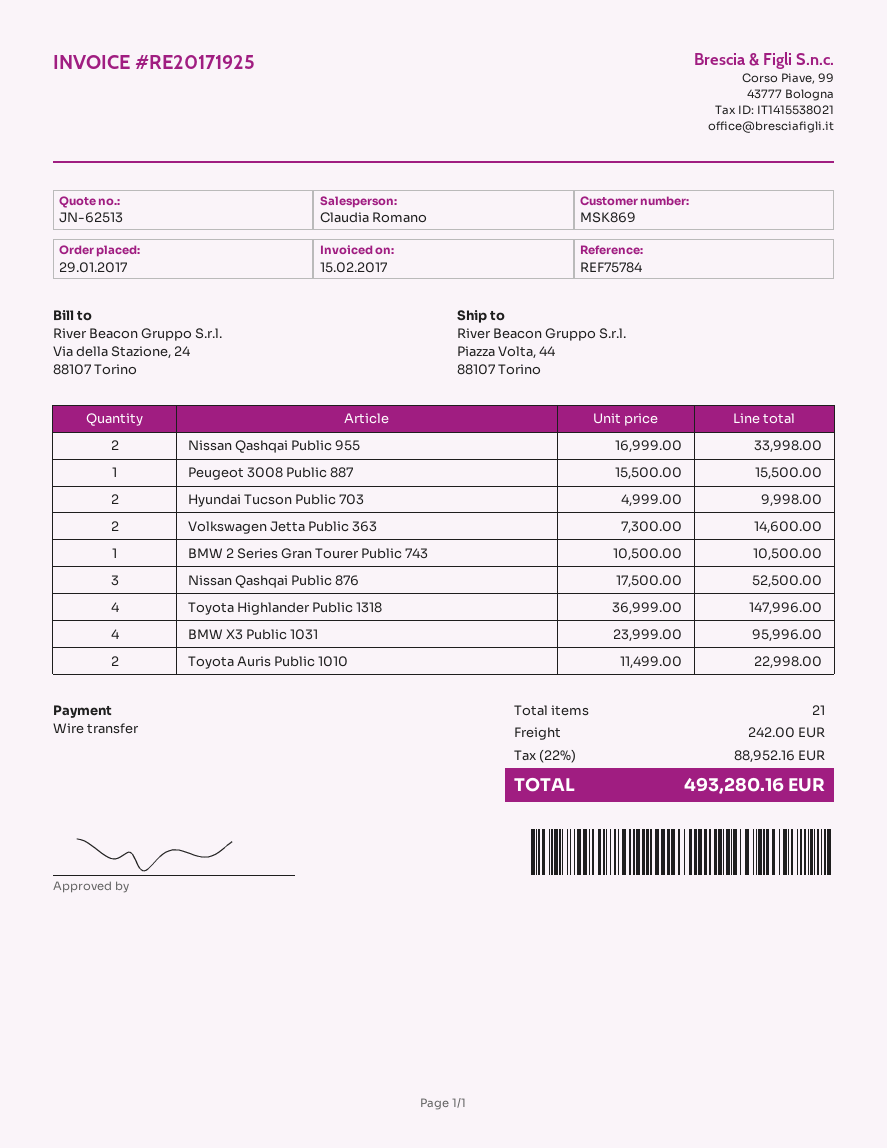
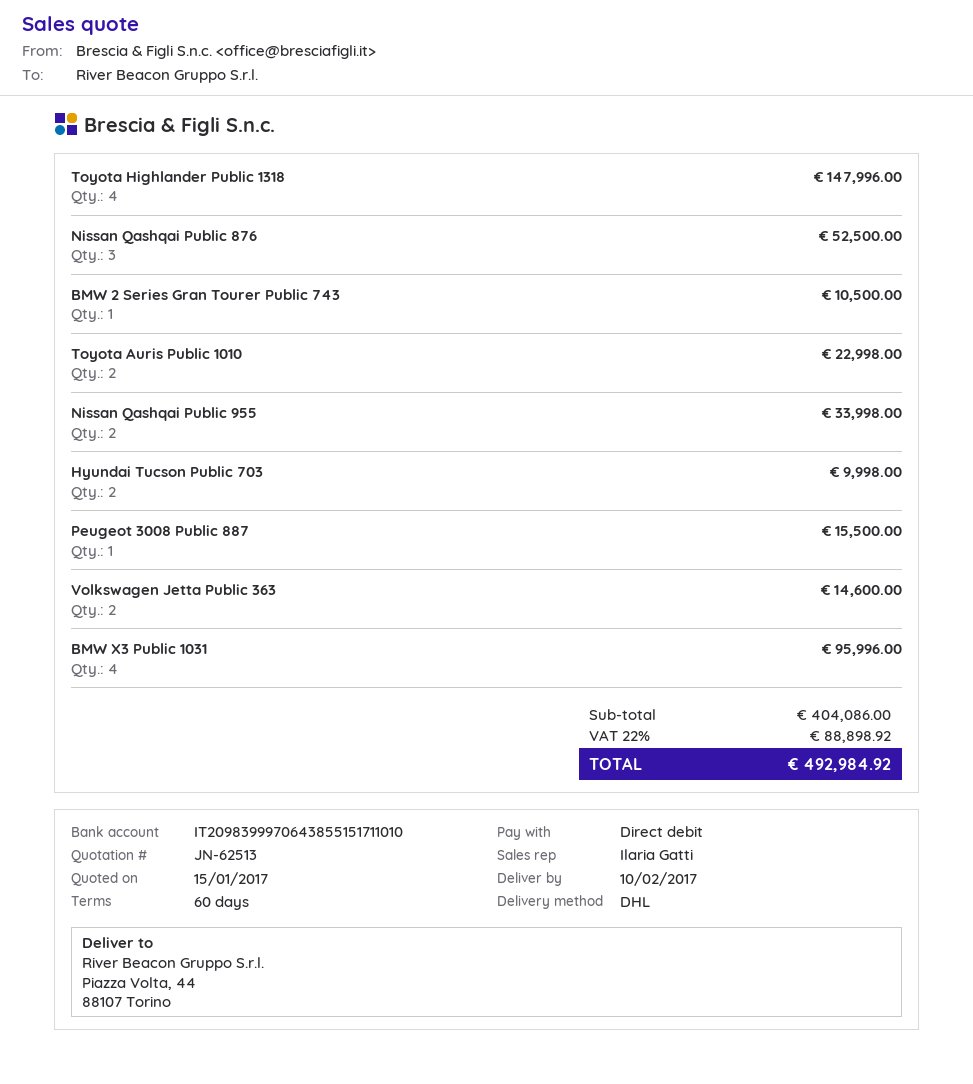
sales rep: Claudia Romano -> Ilaria Gatti
payment method: bank transfer -> direct debit
shipping: 242.00 -> none
tax: 22% = 88952.16 -> 22% = 88898.92
total: 493280.16 -> 492984.92

